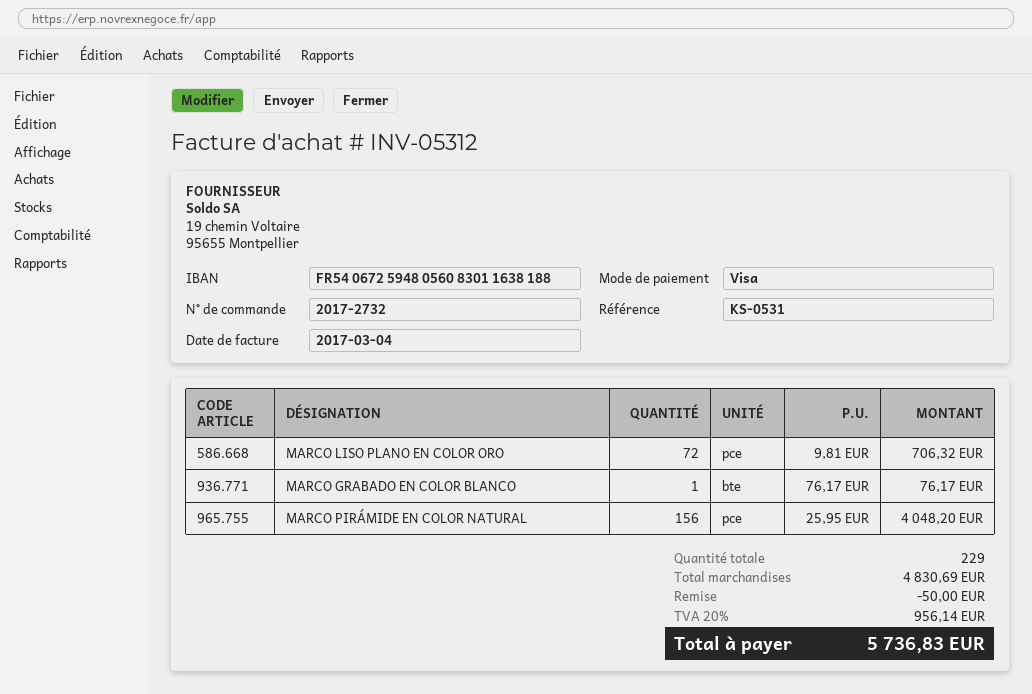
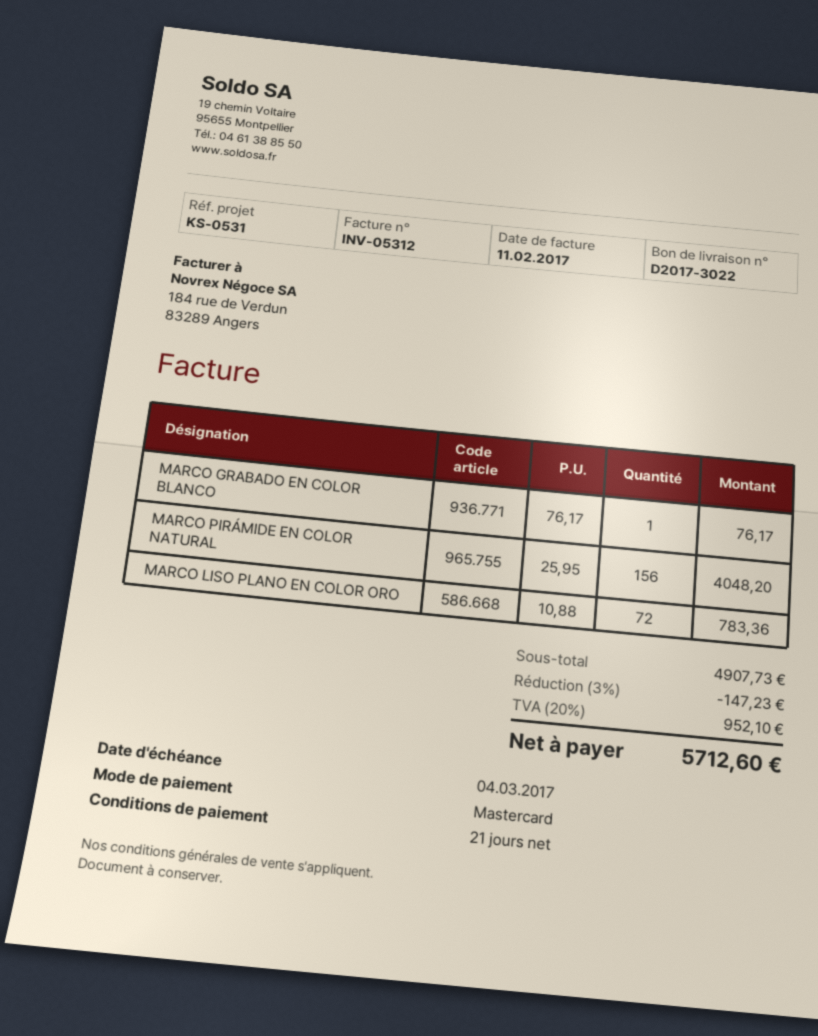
invoice date: 2017-03-04 -> 2017-02-11
payment method: Visa -> Mastercard
MARCO LISO PLANO EN COLOR ORO: 72 x 9.81 = 706.32 -> 72 x 10.88 = 783.36
subtotal: 4830.69 -> 4907.73
discount: 50.00 -> 147.23
tax: 20% = 956.14 -> 20% = 952.10
total: 5736.83 -> 5712.60

